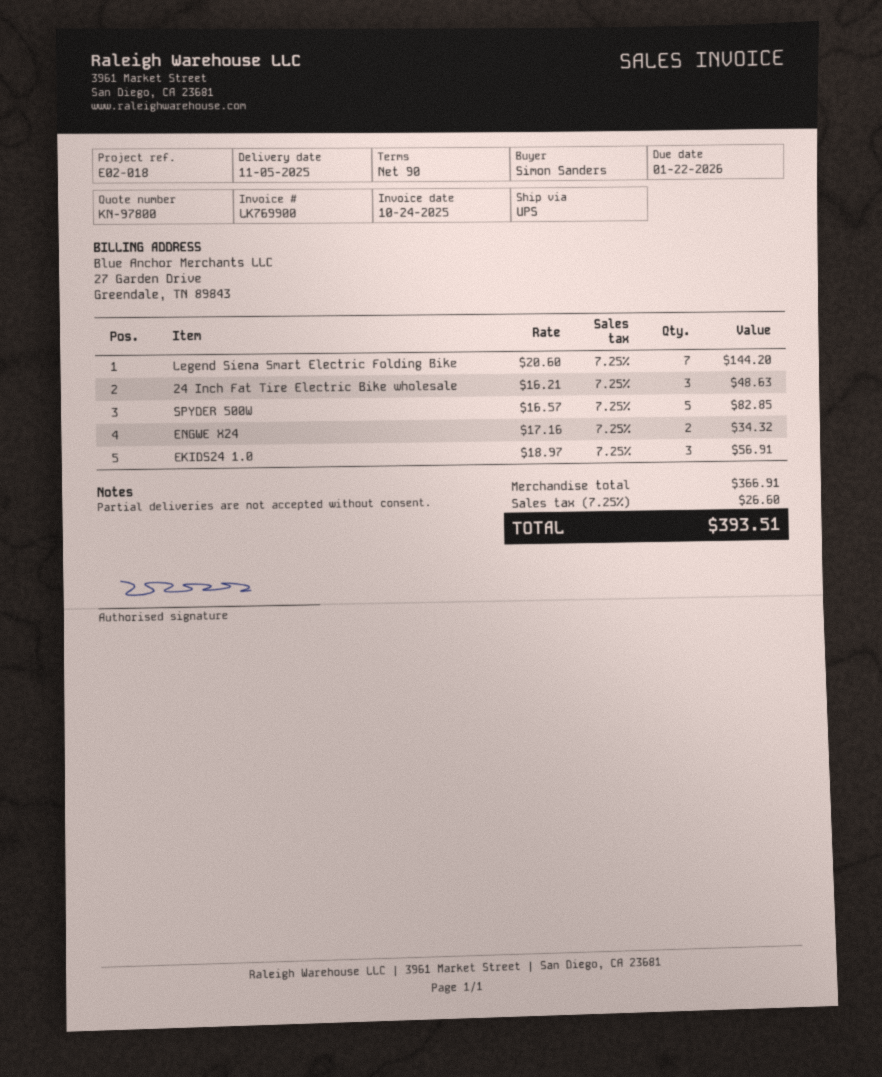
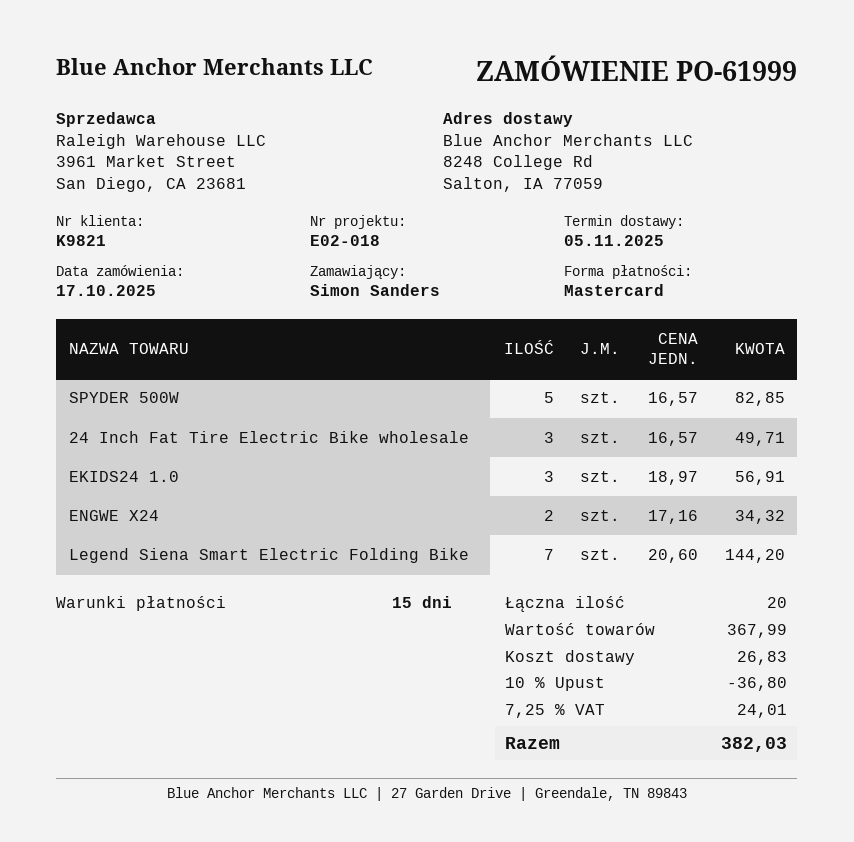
payment terms: 90 days -> 15 days
24 Inch Fat Tire Electric Bike wholesale: 3 x 16.21 = 48.63 -> 3 x 16.57 = 49.71
subtotal: 366.91 -> 367.99
discount: none -> 10% = 36.80
shipping: none -> 26.83
tax: 7.25% = 26.60 -> 7.25% = 24.01
total: 393.51 -> 382.03

